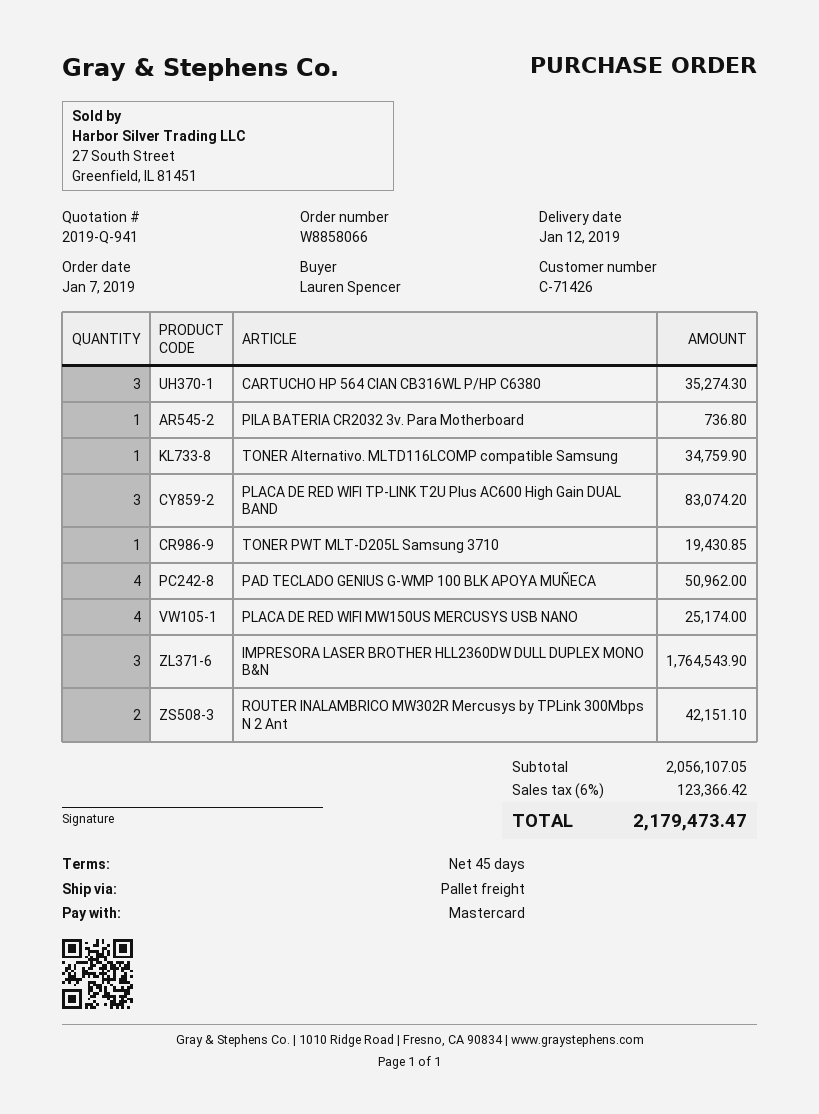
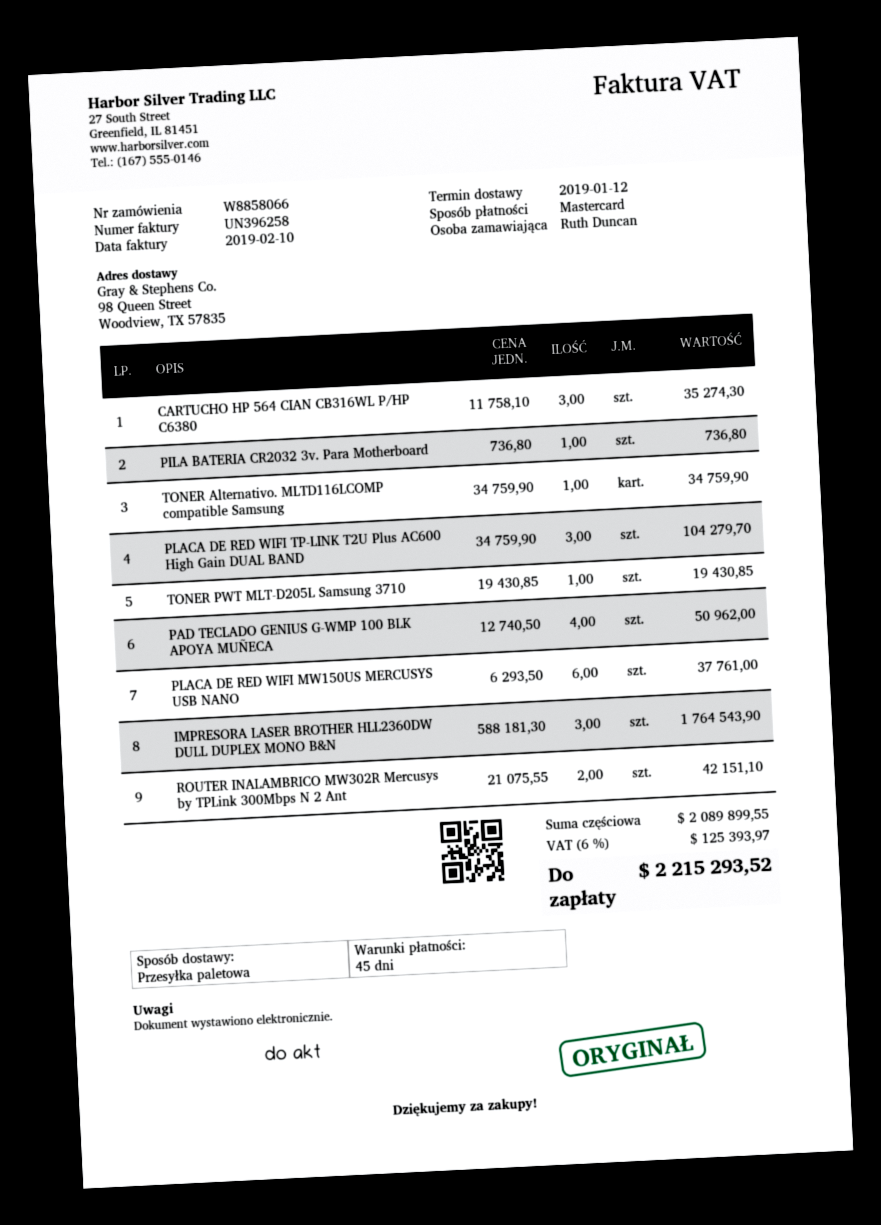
ordered by: Lauren Spencer -> Ruth Duncan
PLACA DE RED WIFI TP-LINK T2U Plus AC600 High Gain DUAL BAND: 3 for 83074.20 -> 3 for 104279.70
PLACA DE RED WIFI MW150US MERCUSYS USB NANO: 4 for 25174.00 -> 6 for 37761.00
subtotal: 2056107.05 -> 2089899.55
tax: 6% = 123366.42 -> 6% = 125393.97
total: 2179473.47 -> 2215293.52

